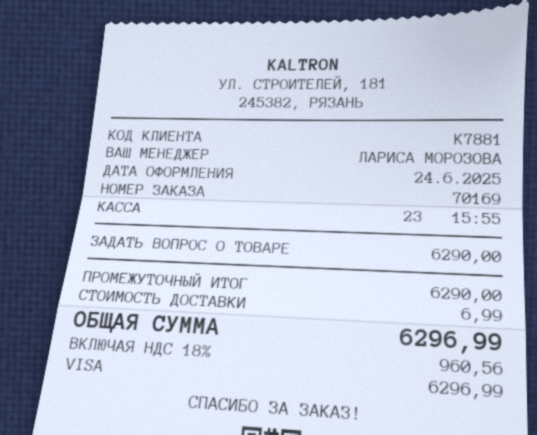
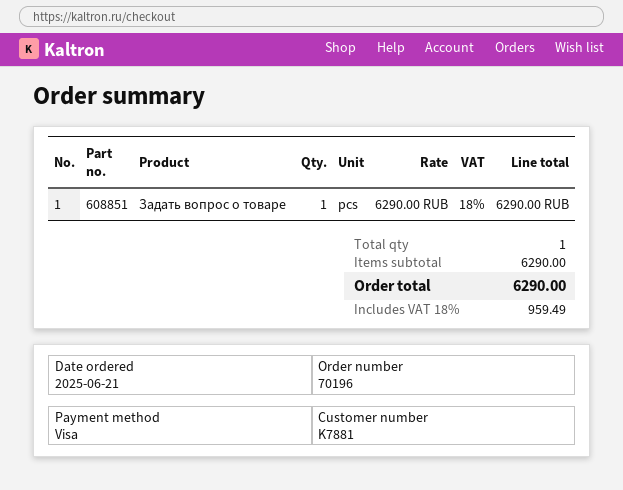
order number: 70169 -> 70196
order date: 2025-06-24 -> 2025-06-21
shipping: 6.99 -> none
tax: 18% = 960.56 -> 18% = 959.49
total: 6296.99 -> 6290.00

